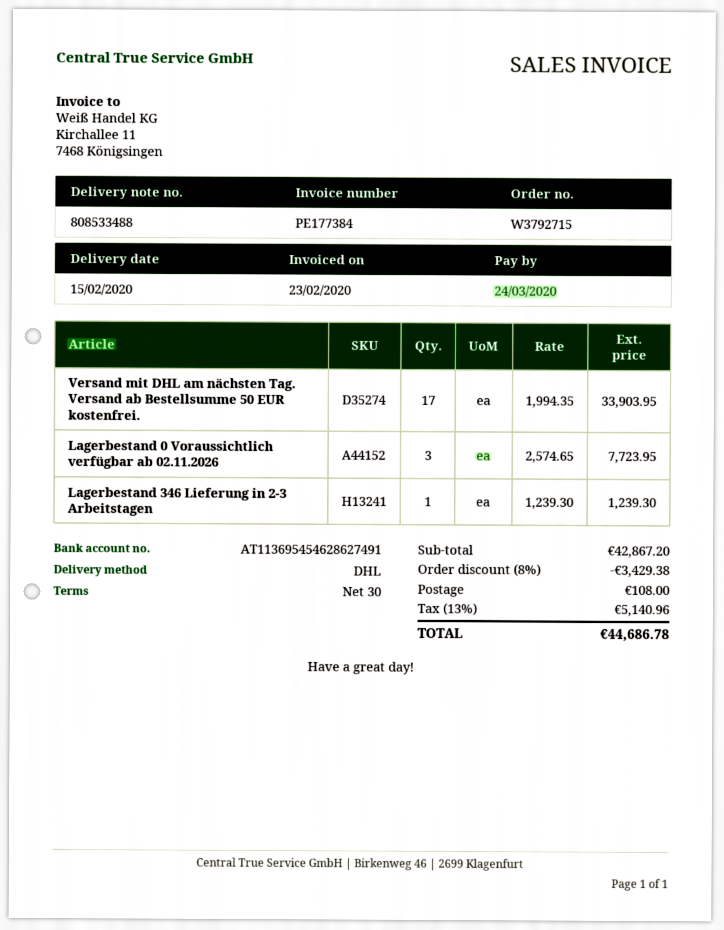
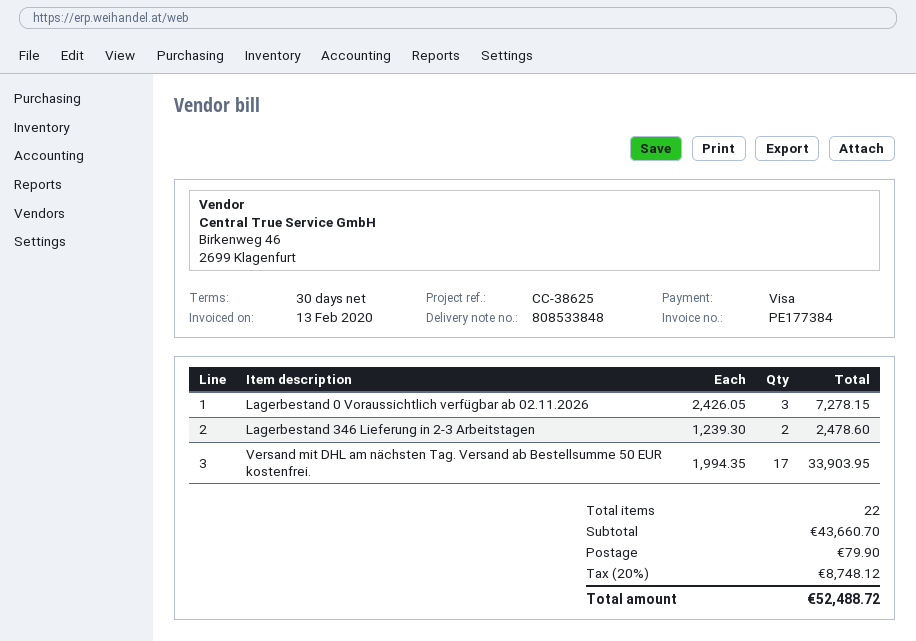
delivery note number: 808533488 -> 808533848
invoice date: 2020-02-23 -> 2020-02-13
Lagerbestand 0 Voraussichtlich verfügbar ab 02.11.2026: 3 x 2574.65 = 7723.95 -> 3 x 2426.05 = 7278.15
Lagerbestand 346 Lieferung in 2-3 Arbeitstagen: 1 x 1239.30 = 1239.30 -> 2 x 1239.30 = 2478.60
subtotal: 42867.20 -> 43660.70
discount: 8% = 3429.38 -> none
shipping: 108.00 -> 79.90
tax: 13% = 5140.96 -> 20% = 8748.12
total: 44686.78 -> 52488.72

